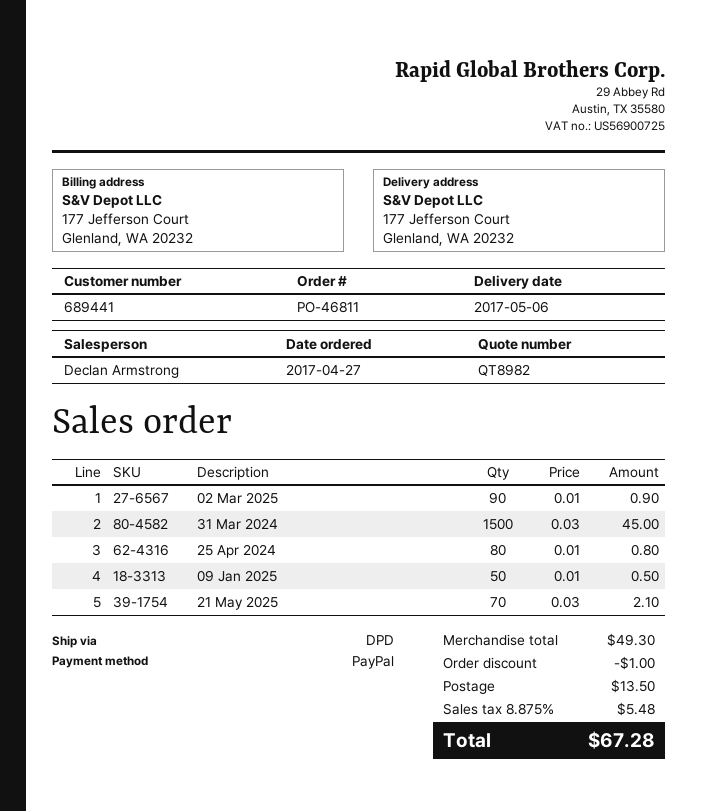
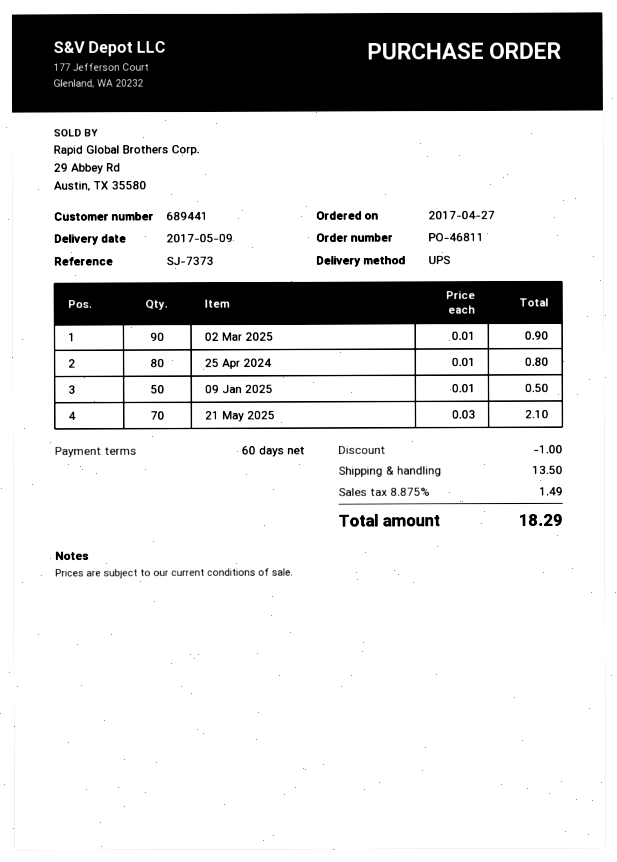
delivery date: 2017-05-06 -> 2017-05-09
shipping method: DPD -> UPS
31 Mar 2024: 1500 x 0.03 = 45.00 -> none
tax: 8.875% = 5.48 -> 8.875% = 1.49
total: 67.28 -> 18.29

